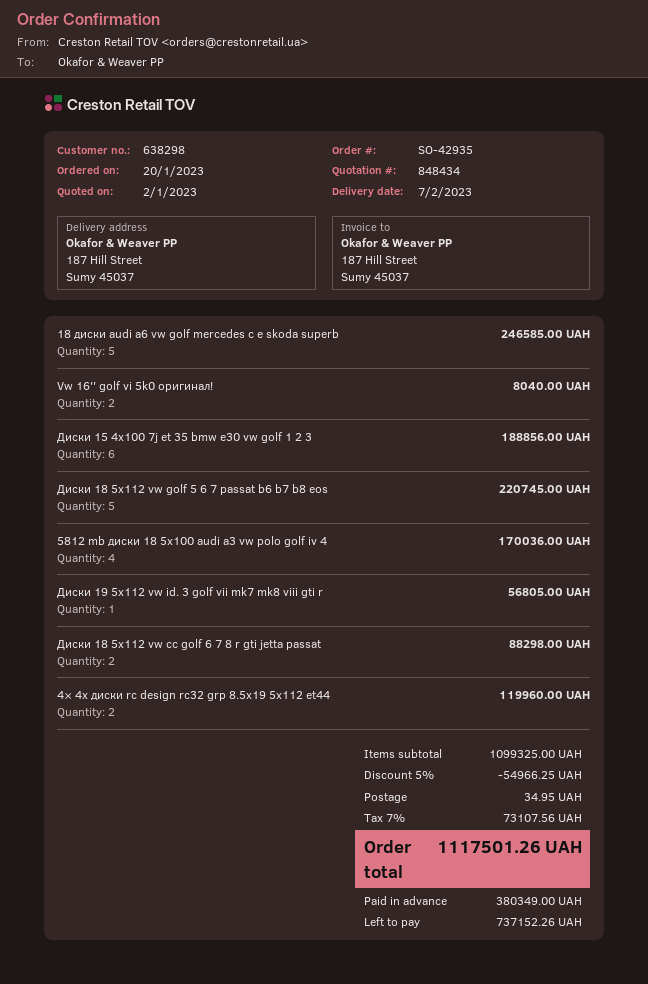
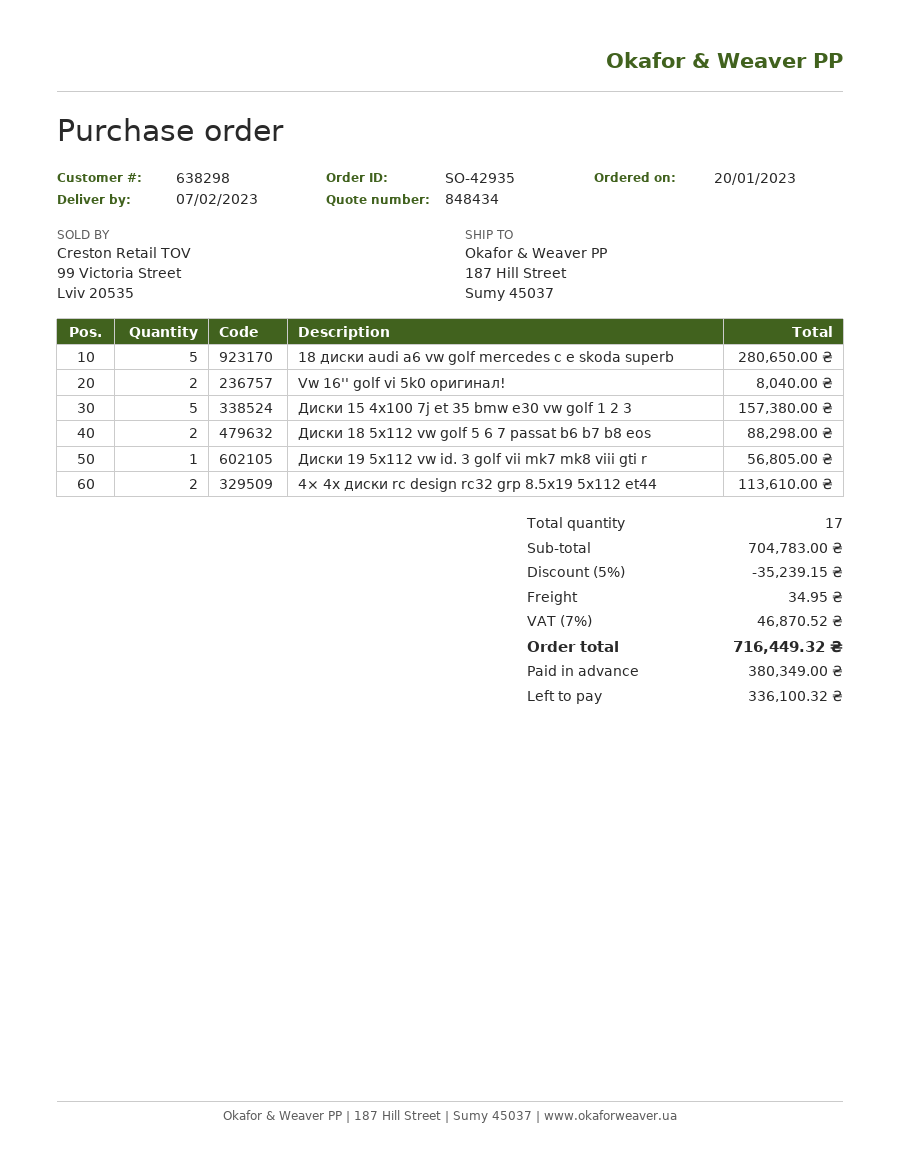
18 диски audi a6 vw golf mercedes c e skoda superb: 5 for 246585.00 -> 5 for 280650.00
Диски 15 4x100 7j et 35 bmw e30 vw golf 1 2 3: 6 for 188856.00 -> 5 for 157380.00
Диски 18 5x112 vw golf 5 6 7 passat b6 b7 b8 eos: 5 for 220745.00 -> 2 for 88298.00
5812 mb диски 18 5x100 audi a3 vw polo golf iv 4: 4 for 170036.00 -> none
Диски 18 5x112 vw cc golf 6 7 8 r gti jetta passat: 2 for 88298.00 -> none
4× 4x диски rc design rc32 grp 8.5x19 5x112 et44: 2 for 119960.00 -> 2 for 113610.00
subtotal: 1099325.00 -> 704783.00
discount: 5% = 54966.25 -> 5% = 35239.15
tax: 7% = 73107.56 -> 7% = 46870.52
total: 1117501.26 -> 716449.32
balance: 737152.26 -> 336100.32

